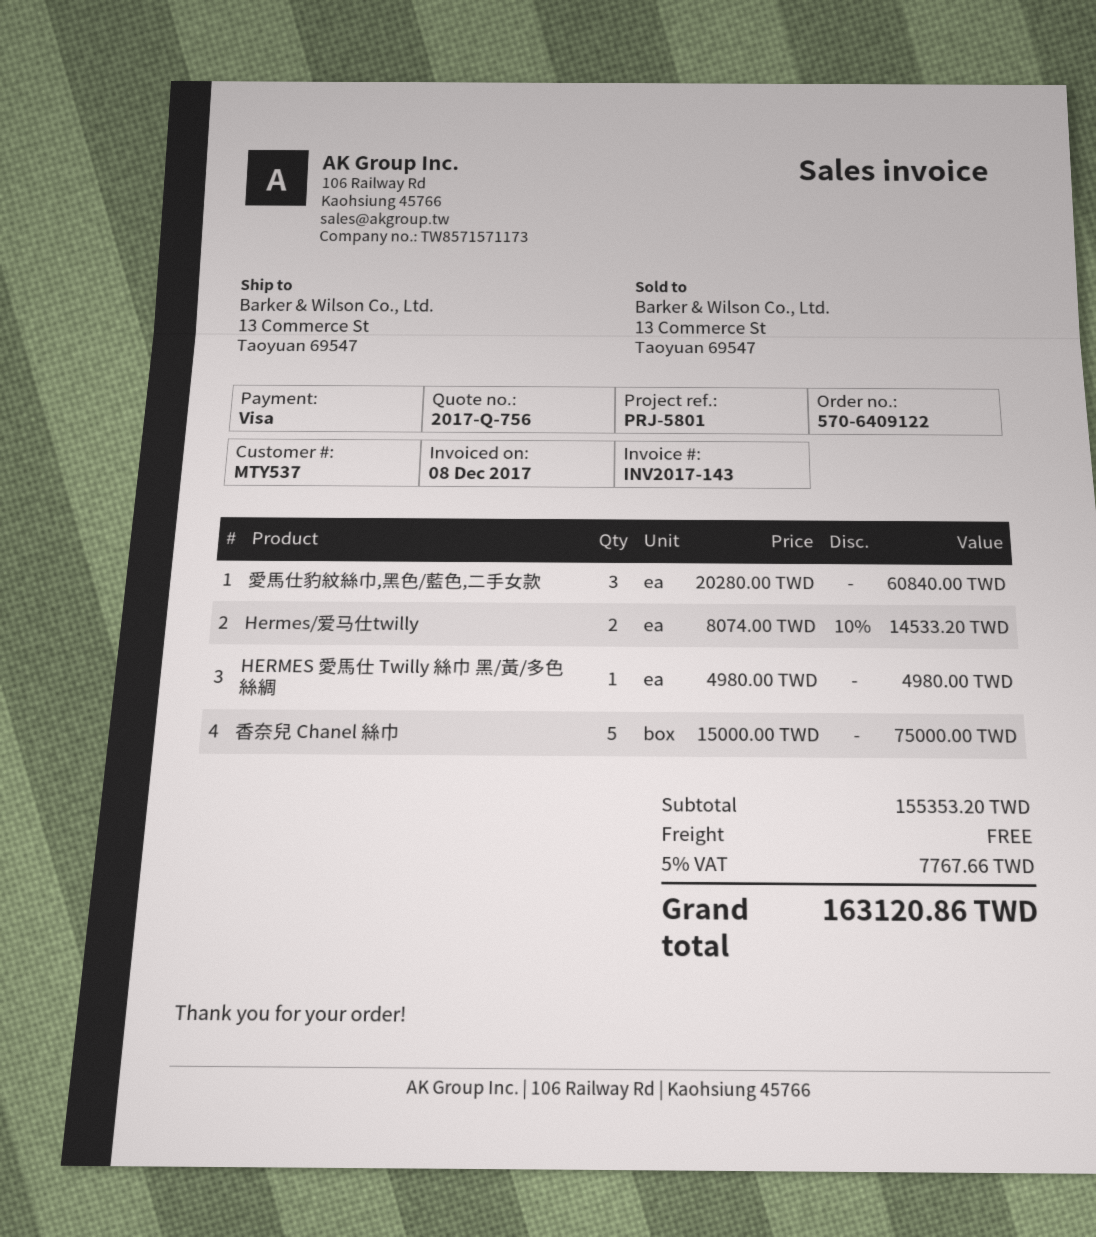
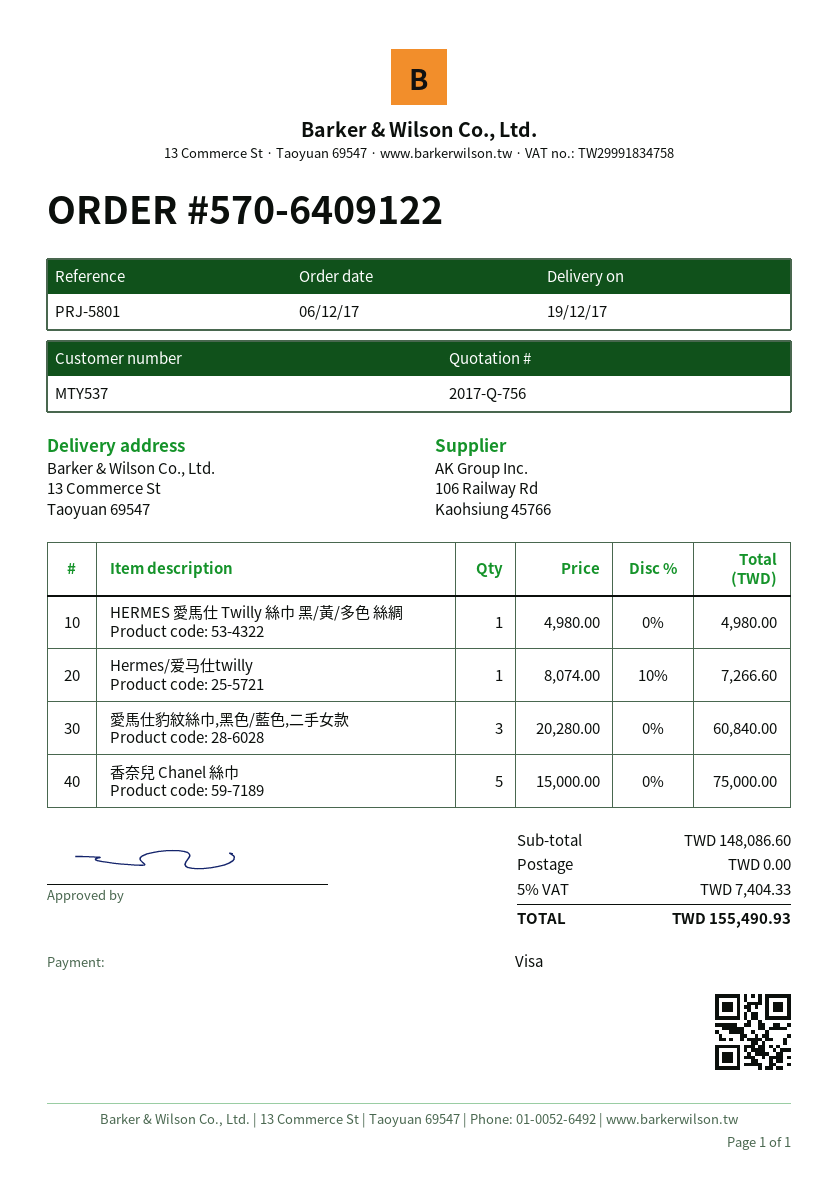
Hermes/爱马仕twilly: 2 x 8074.00 - 10% = 14533.20 -> 1 x 8074.00 - 10% = 7266.60
subtotal: 155353.20 -> 148086.60
tax: 5% = 7767.66 -> 5% = 7404.33
total: 163120.86 -> 155490.93

